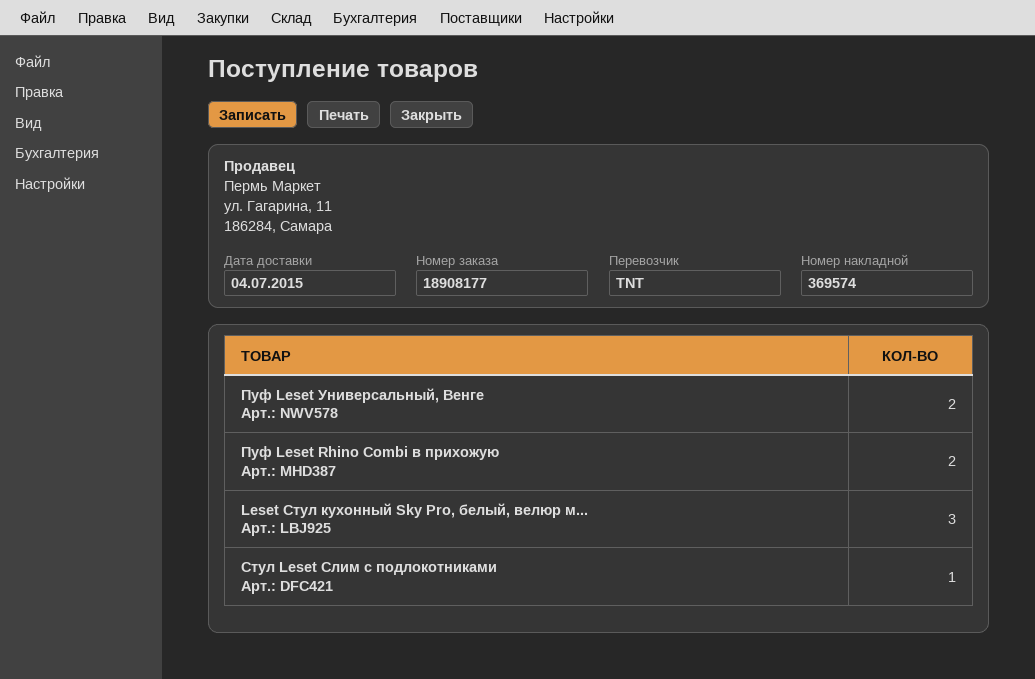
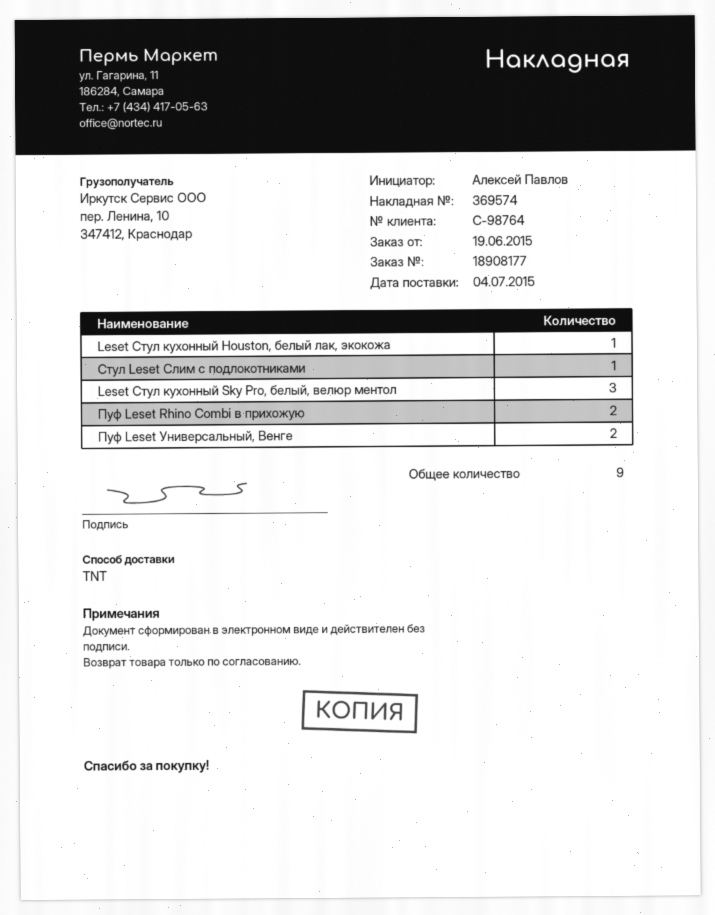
Leset Стул кухонный Houston, белый лак, экокожа: none -> 1

